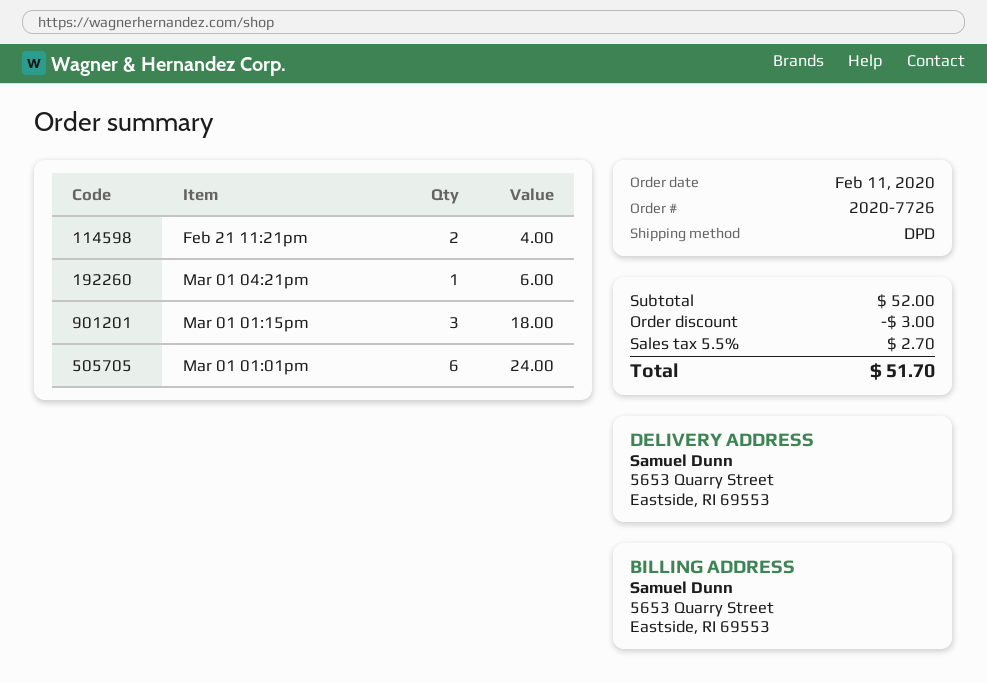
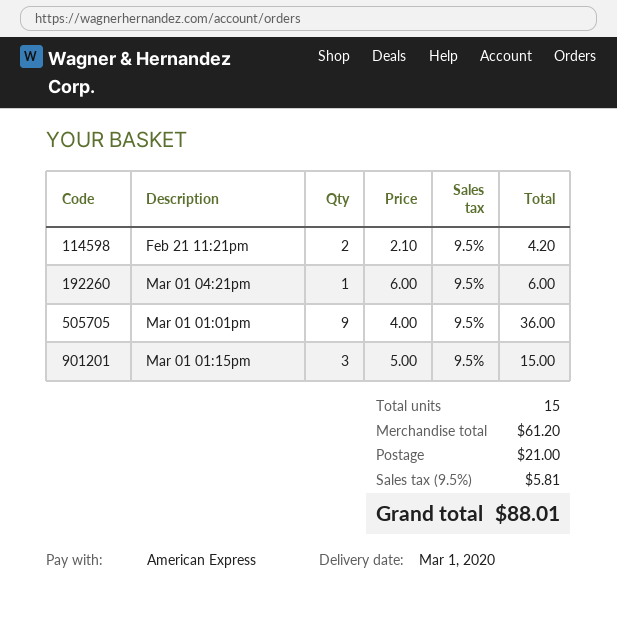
Feb 21 11:21pm: 2 for 4.00 -> 2 for 4.20
Mar 01 01:15pm: 3 for 18.00 -> 3 for 15.00
Mar 01 01:01pm: 6 for 24.00 -> 9 for 36.00
subtotal: 52.00 -> 61.20
discount: 3.00 -> none
shipping: none -> 21.00
tax: 5.5% = 2.70 -> 9.5% = 5.81
total: 51.70 -> 88.01

